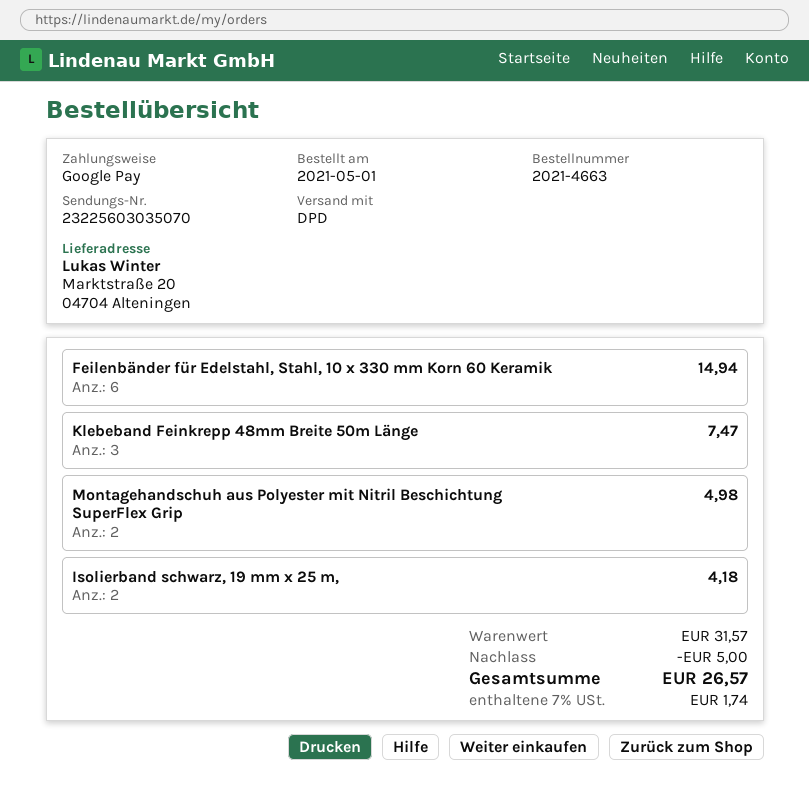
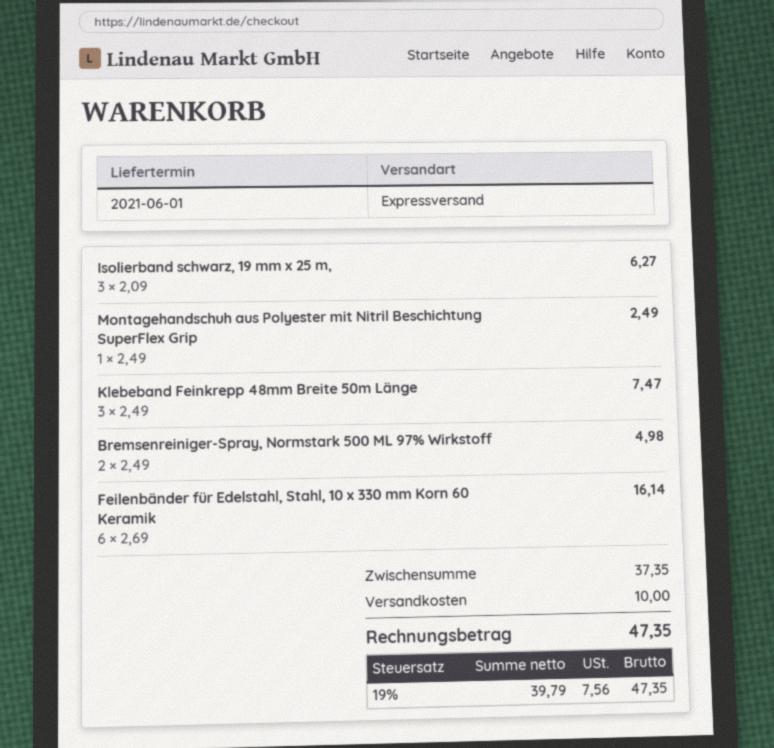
shipping method: DPD -> express
Feilenbänder für Edelstahl, Stahl, 10 x 330 mm Korn 60 Keramik: 6 for 14.94 -> 6 for 16.14
Montagehandschuh aus Polyester mit Nitril Beschichtung SuperFlex Grip: 2 for 4.98 -> 1 for 2.49
Isolierband schwarz, 19 mm x 25 m,: 2 for 4.18 -> 3 for 6.27
Bremsenreiniger-Spray, Normstark 500 ML 97% Wirkstoff: none -> 2 for 4.98
subtotal: 31.57 -> 37.35
discount: 5.00 -> none
shipping: none -> 10.00
tax: 7% = 1.74 -> 19% = 7.56
total: 26.57 -> 47.35

